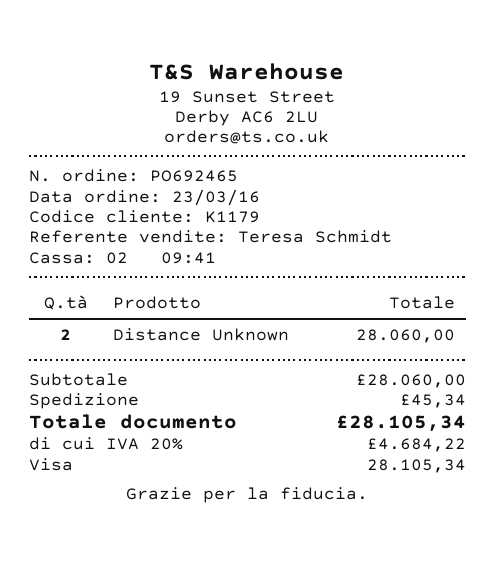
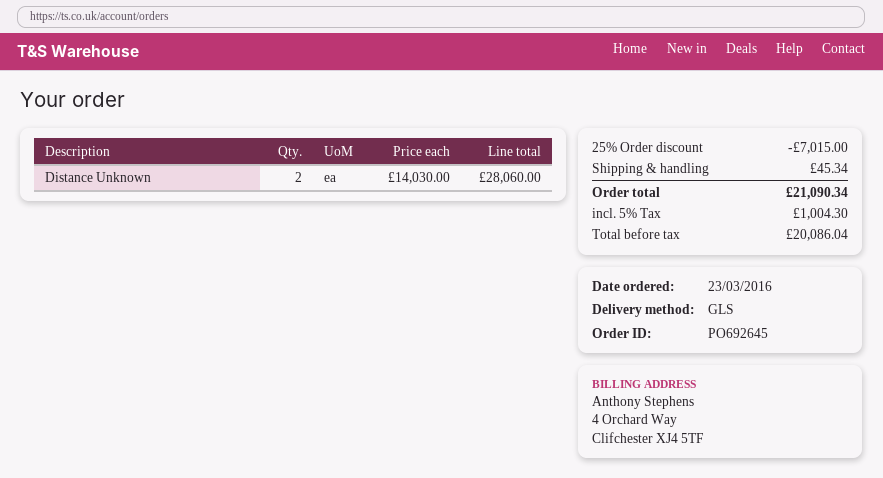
order number: PO692465 -> PO692645
discount: none -> 25% = 7015.00
tax: 20% = 4684.22 -> 5% = 1004.30
total: 28105.34 -> 21090.34

